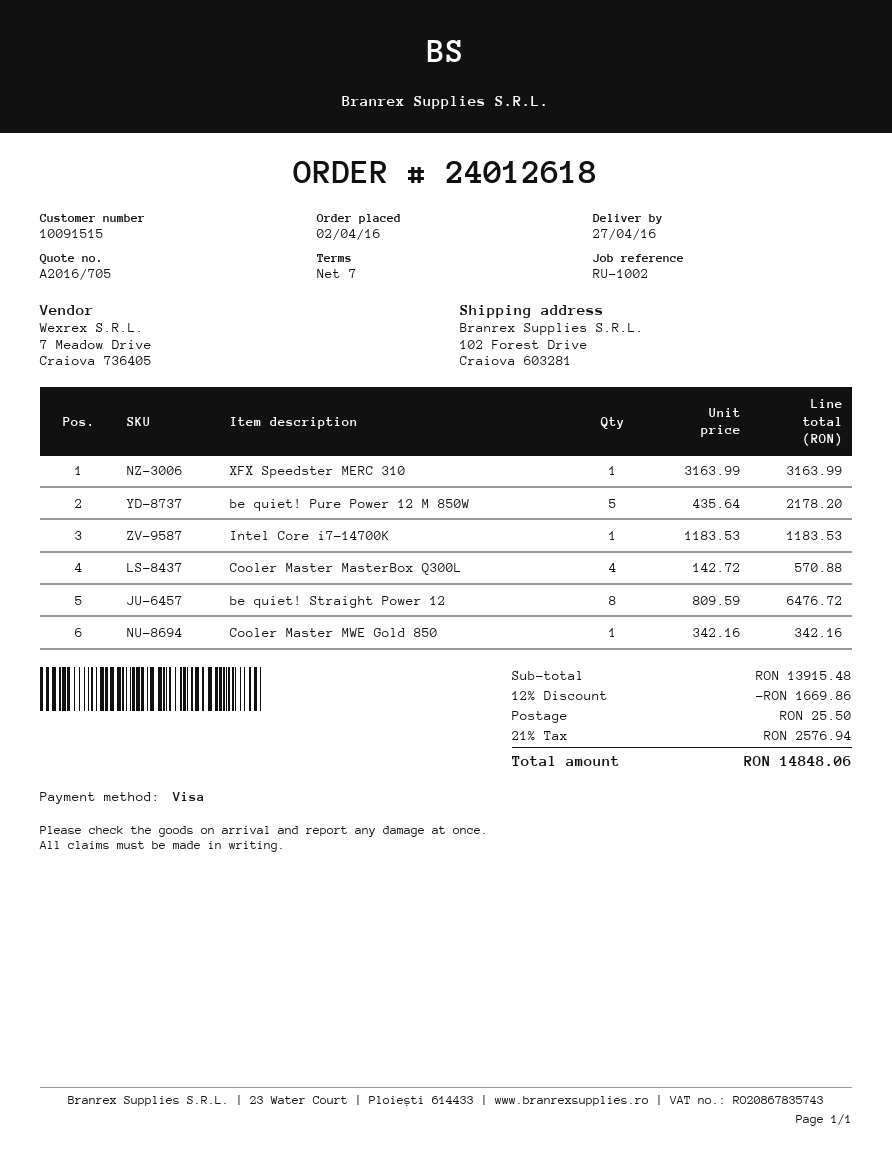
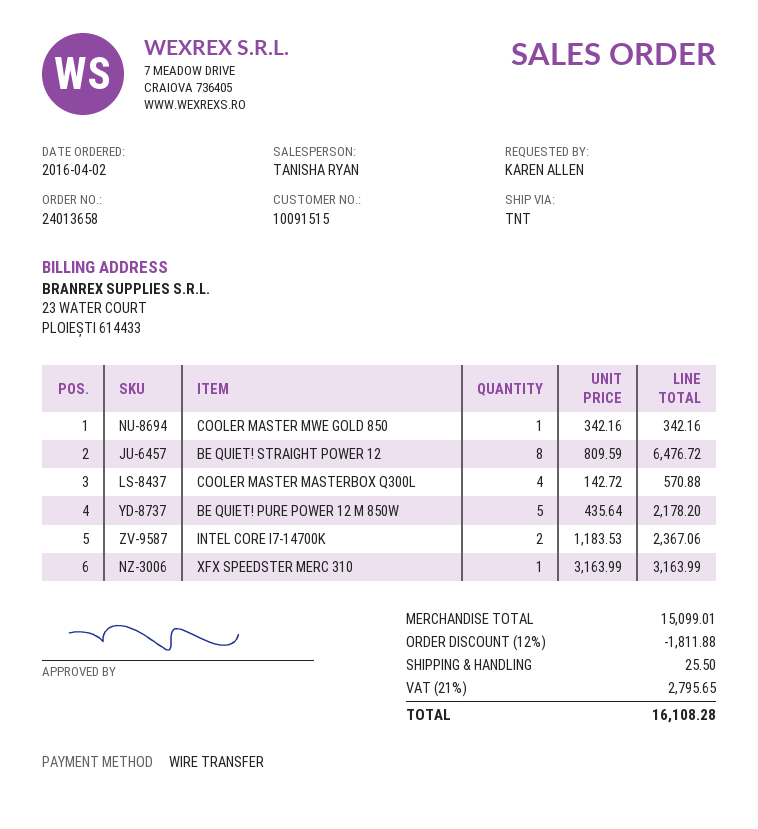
order number: 24012618 -> 24013658
payment method: Visa -> bank transfer
Intel Core i7-14700K: 1 x 1183.53 = 1183.53 -> 2 x 1183.53 = 2367.06
subtotal: 13915.48 -> 15099.01
discount: 12% = 1669.86 -> 12% = 1811.88
tax: 21% = 2576.94 -> 21% = 2795.65
total: 14848.06 -> 16108.28

